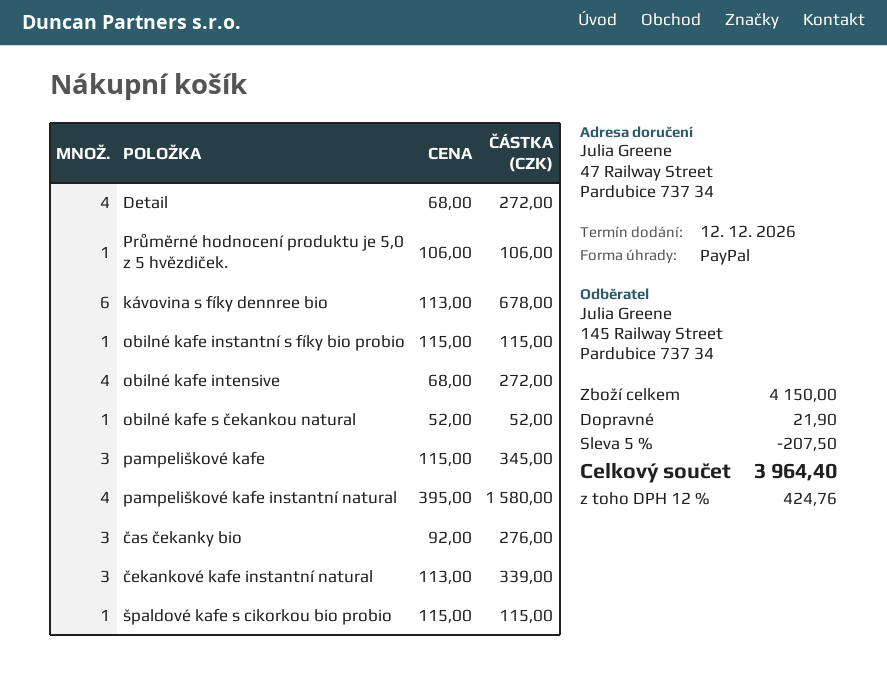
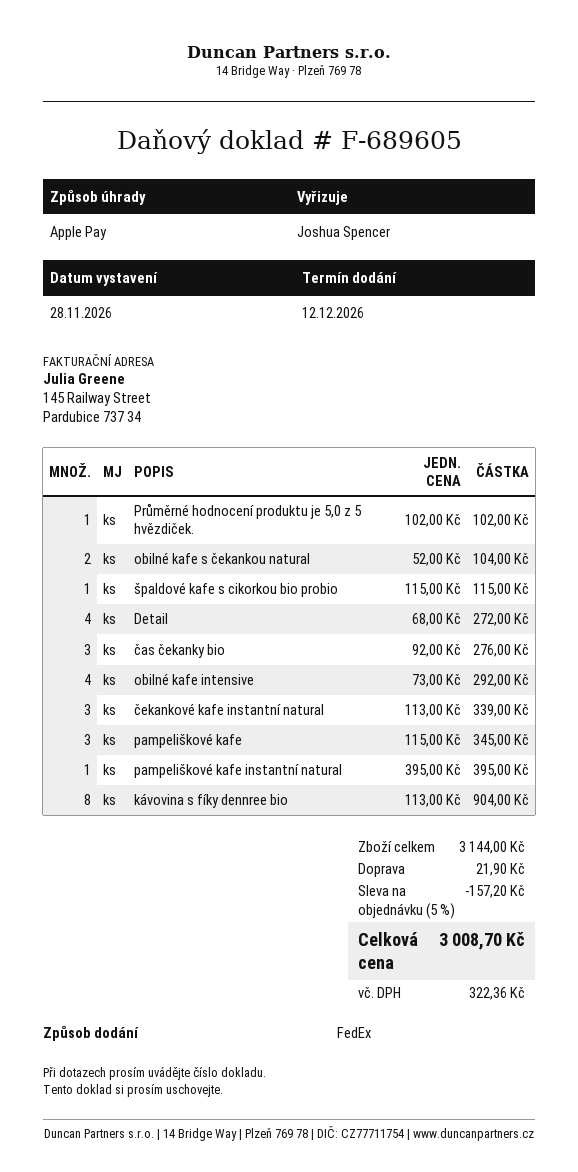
payment method: PayPal -> Apple Pay
Průměrné hodnocení produktu je 5,0 z 5 hvězdiček.: 1 x 106.00 = 106.00 -> 1 x 102.00 = 102.00
kávovina s fíky dennree bio: 6 x 113.00 = 678.00 -> 8 x 113.00 = 904.00
obilné kafe instantní s fíky bio probio: 1 x 115.00 = 115.00 -> none
obilné kafe intensive: 4 x 68.00 = 272.00 -> 4 x 73.00 = 292.00
obilné kafe s čekankou natural: 1 x 52.00 = 52.00 -> 2 x 52.00 = 104.00
pampeliškové kafe instantní natural: 4 x 395.00 = 1580.00 -> 1 x 395.00 = 395.00
subtotal: 4150.00 -> 3144.00
discount: 5% = 207.50 -> 5% = 157.20
tax: 424.76 -> 322.36
total: 3964.40 -> 3008.70

